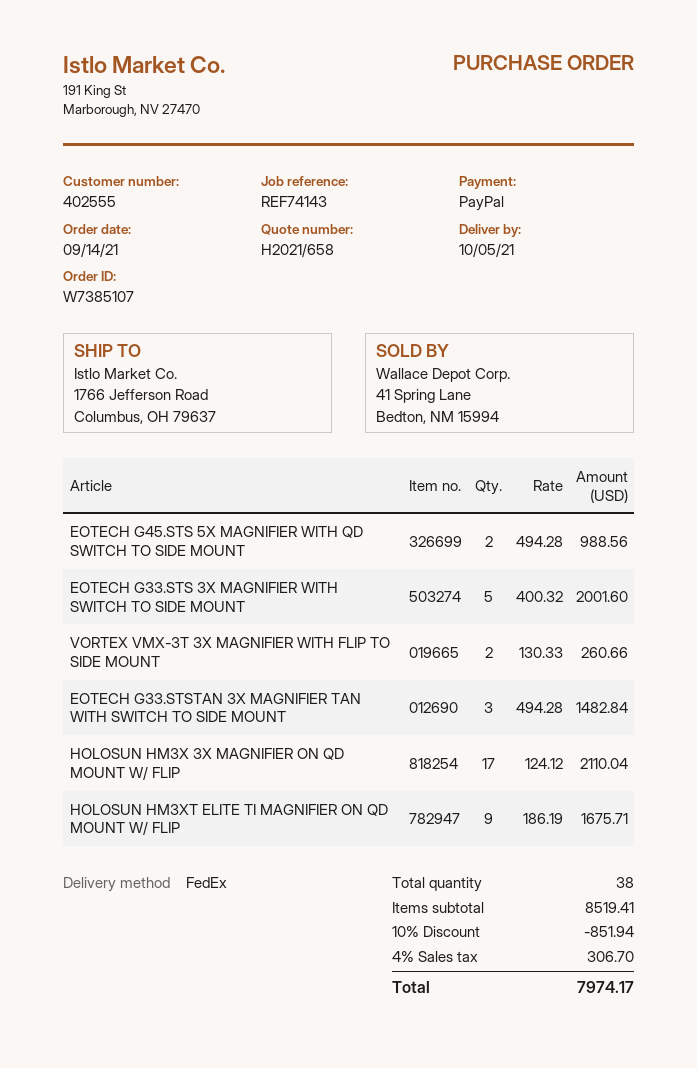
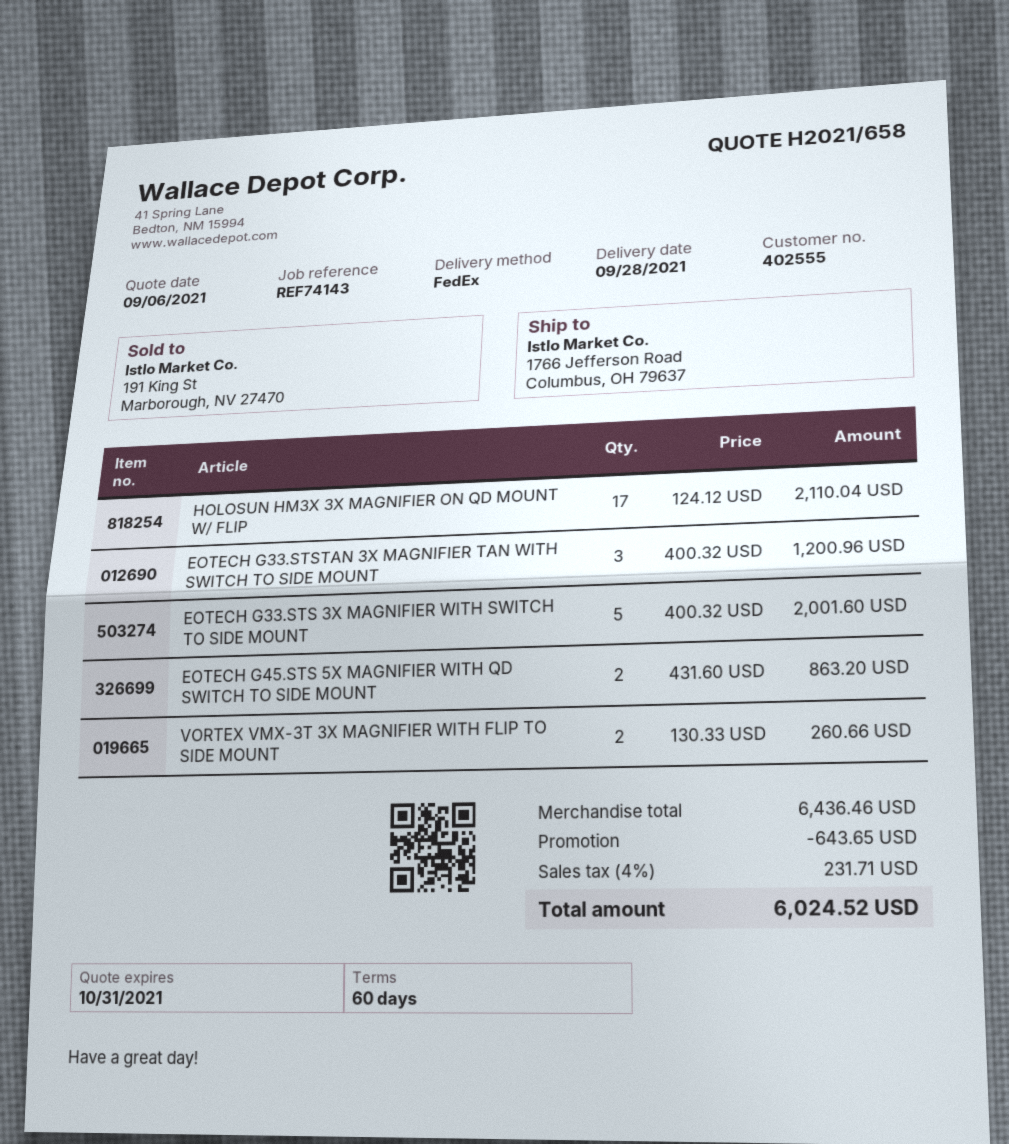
delivery date: 2021-10-05 -> 2021-09-28
EOTECH G45.STS 5X MAGNIFIER WITH QD SWITCH TO SIDE MOUNT: 2 x 494.28 = 988.56 -> 2 x 431.60 = 863.20
EOTECH G33.STSTAN 3X MAGNIFIER TAN WITH SWITCH TO SIDE MOUNT: 3 x 494.28 = 1482.84 -> 3 x 400.32 = 1200.96
HOLOSUN HM3XT ELITE TI MAGNIFIER ON QD MOUNT W/ FLIP: 9 x 186.19 = 1675.71 -> none
subtotal: 8519.41 -> 6436.46
discount: 851.94 -> 643.65
tax: 4% = 306.70 -> 4% = 231.71
total: 7974.17 -> 6024.52

